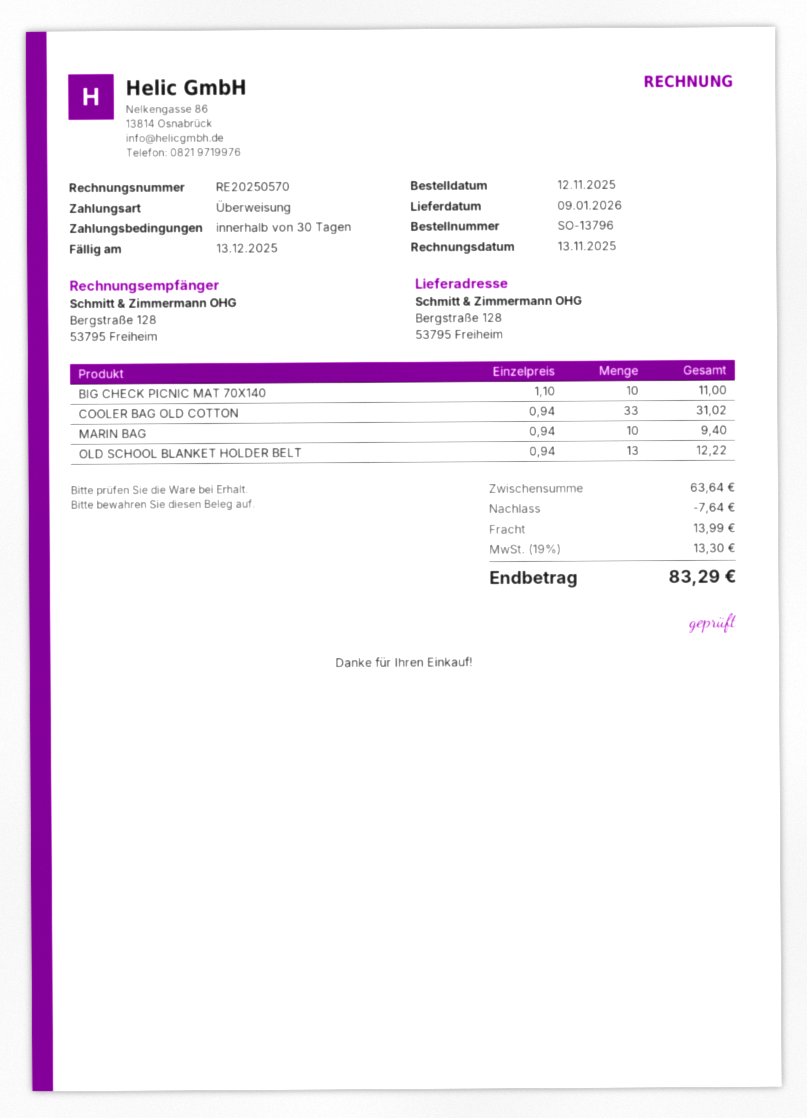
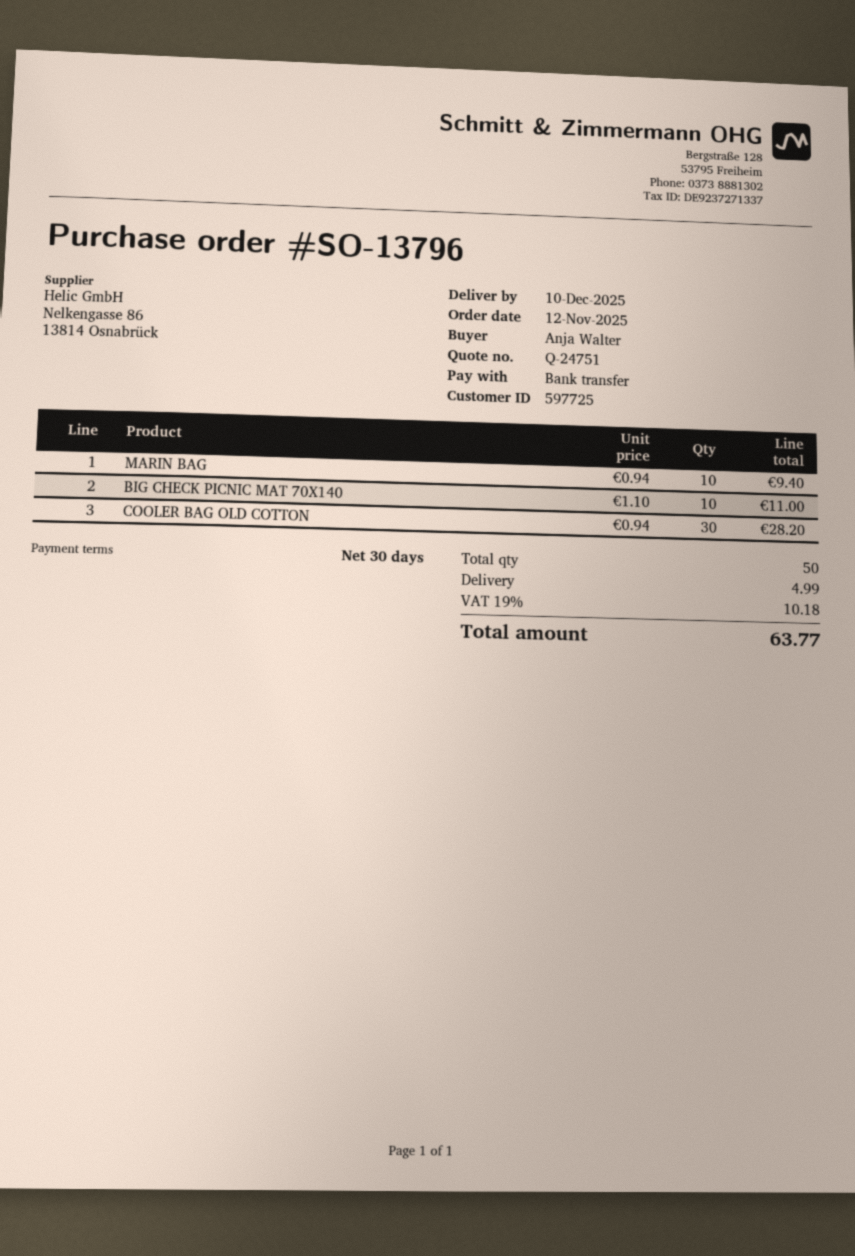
delivery date: 2026-01-09 -> 2025-12-10
COOLER BAG OLD COTTON: 33 x 0.94 = 31.02 -> 30 x 0.94 = 28.20
OLD SCHOOL BLANKET HOLDER BELT: 13 x 0.94 = 12.22 -> none
discount: 7.64 -> none
shipping: 13.99 -> 4.99
tax: 19% = 13.30 -> 19% = 10.18
total: 83.29 -> 63.77

